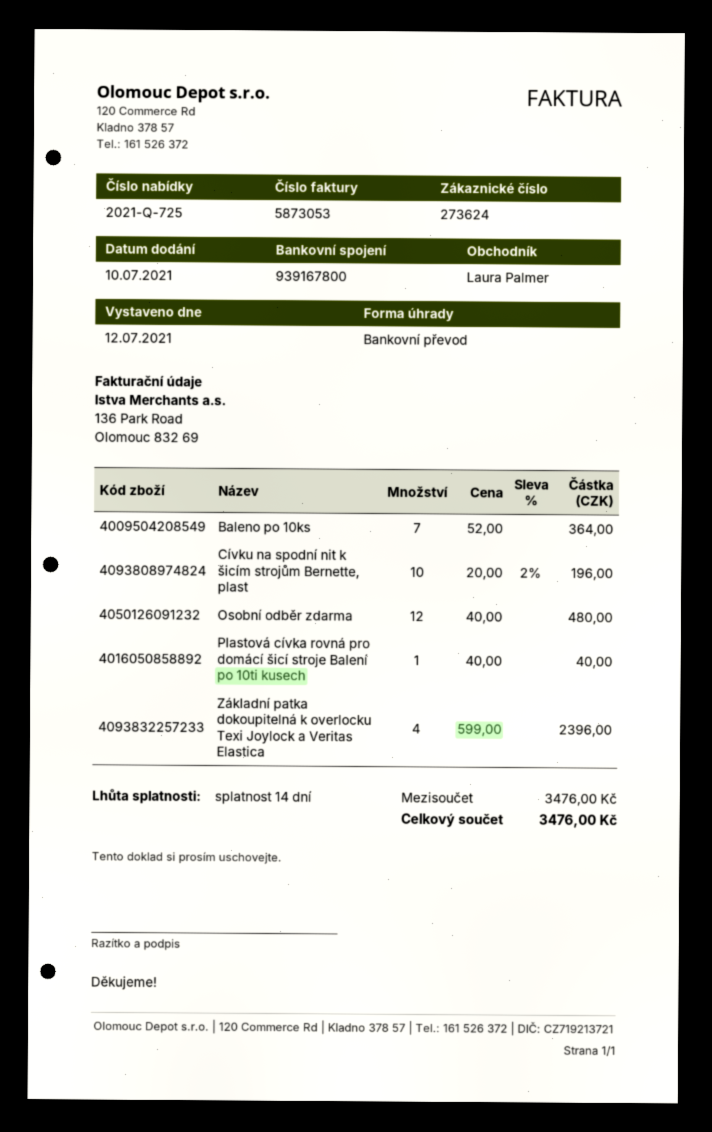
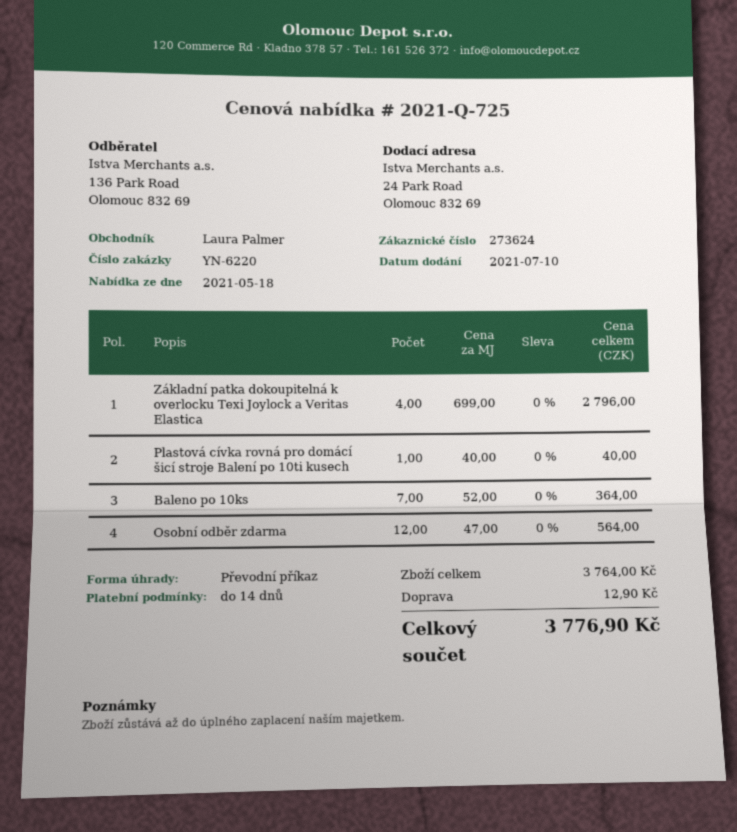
Cívku na spodní nit k šicím strojům Bernette, plast: 10 x 20.00 - 2% = 196.00 -> none
Osobní odběr zdarma: 12 x 40.00 = 480.00 -> 12 x 47.00 = 564.00
Základní patka dokoupitelná k overlocku Texi Joylock a Veritas Elastica: 4 x 599.00 = 2396.00 -> 4 x 699.00 = 2796.00
subtotal: 3476.00 -> 3764.00
shipping: none -> 12.90
total: 3476.00 -> 3776.90

